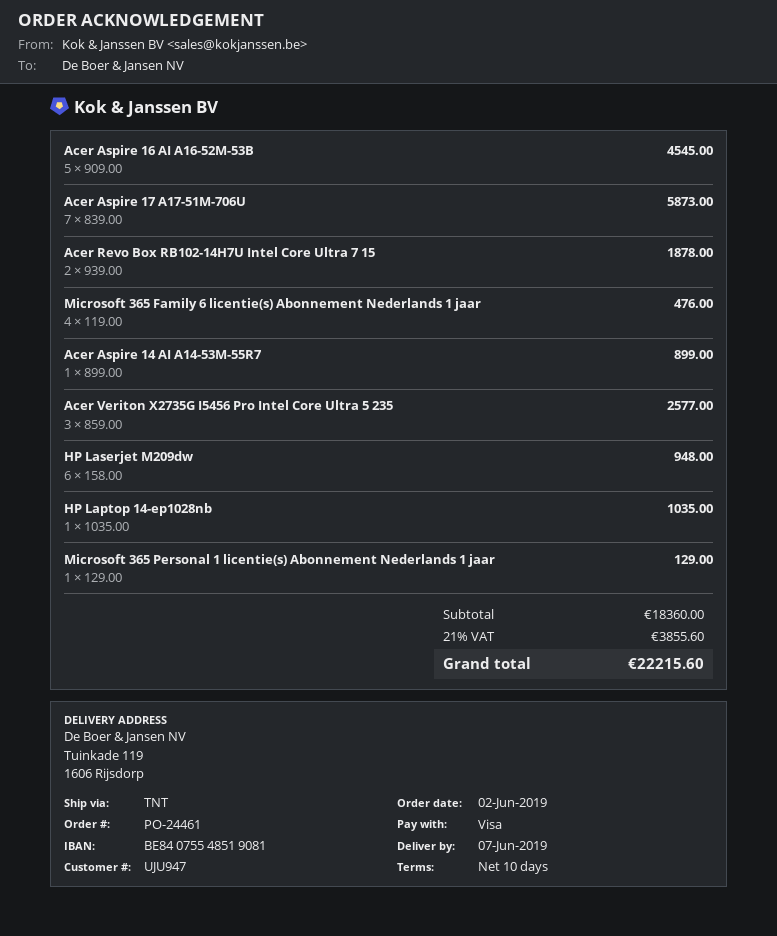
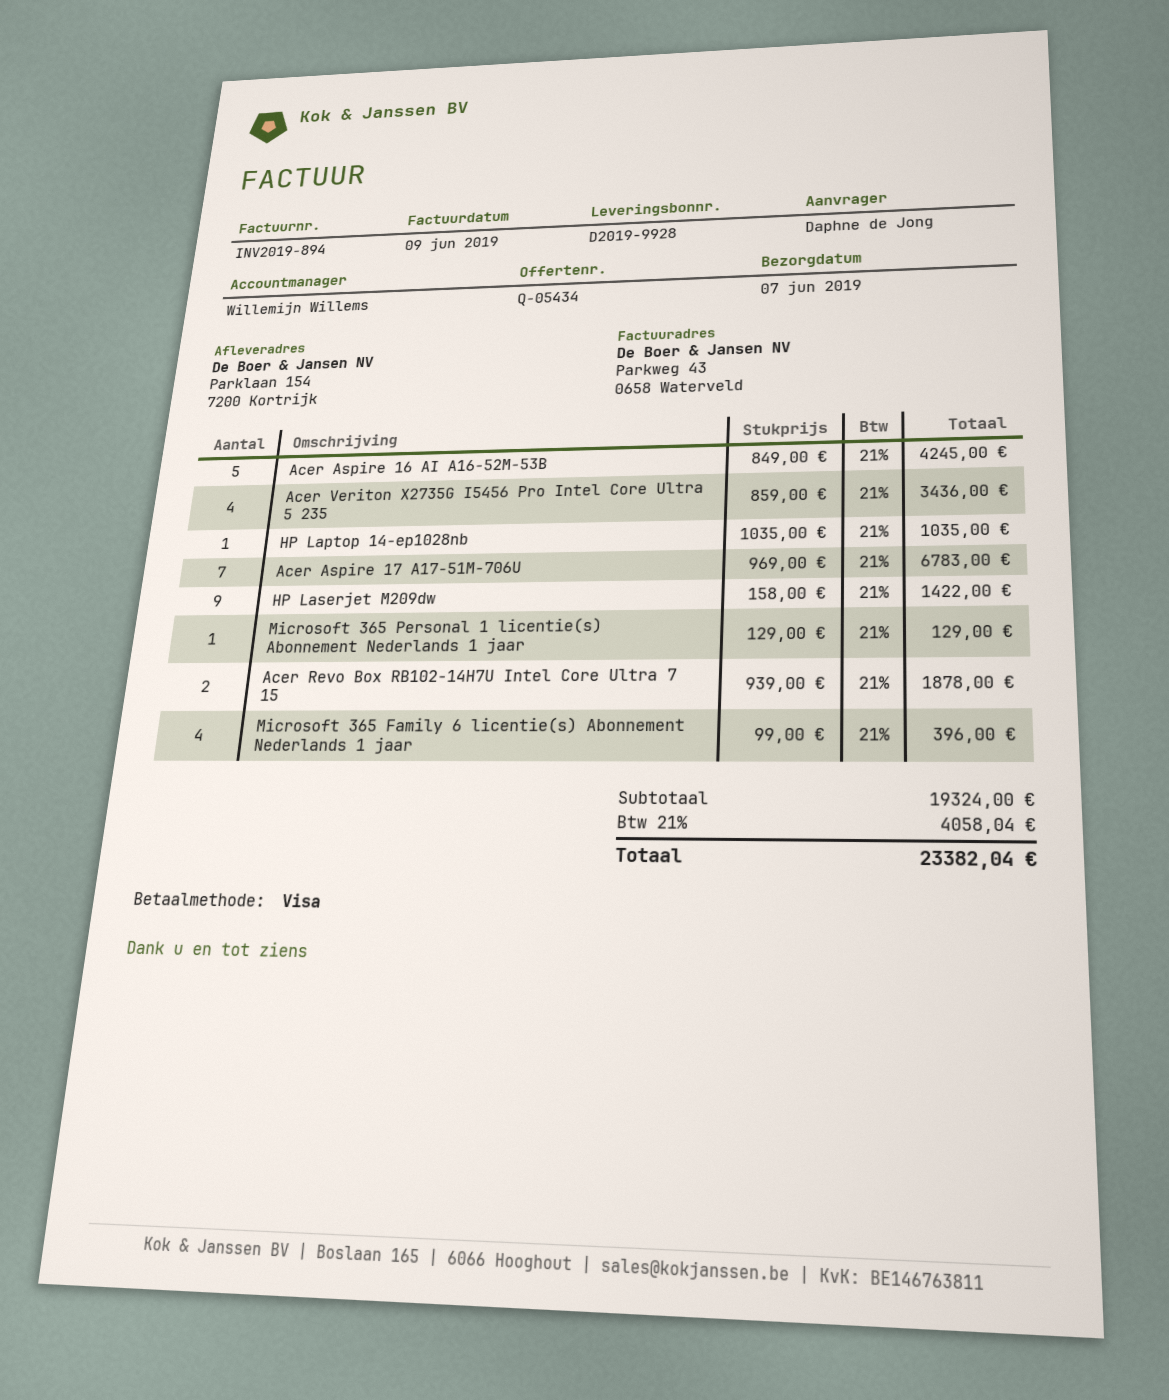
ship to: Tuinkade 119, 1606 Rijsdorp -> Parklaan 154, 7200 Kortrijk
Acer Aspire 16 AI A16-52M-53B: 5 x 909.00 = 4545.00 -> 5 x 849.00 = 4245.00
Acer Aspire 17 A17-51M-706U: 7 x 839.00 = 5873.00 -> 7 x 969.00 = 6783.00
Microsoft 365 Family 6 licentie(s) Abonnement Nederlands 1 jaar: 4 x 119.00 = 476.00 -> 4 x 99.00 = 396.00
Acer Aspire 14 AI A14-53M-55R7: 1 x 899.00 = 899.00 -> none
Acer Veriton X2735G I5456 Pro Intel Core Ultra 5 235: 3 x 859.00 = 2577.00 -> 4 x 859.00 = 3436.00
HP Laserjet M209dw: 6 x 158.00 = 948.00 -> 9 x 158.00 = 1422.00
subtotal: 18360.00 -> 19324.00
tax: 21% = 3855.60 -> 21% = 4058.04
total: 22215.60 -> 23382.04

